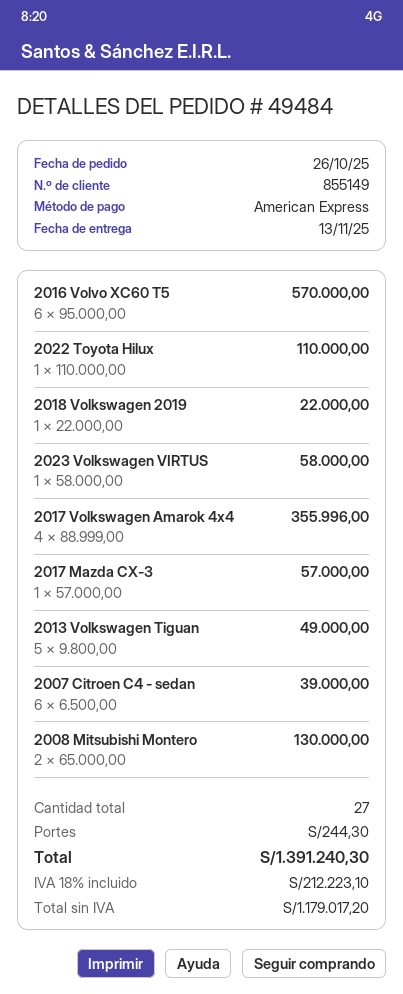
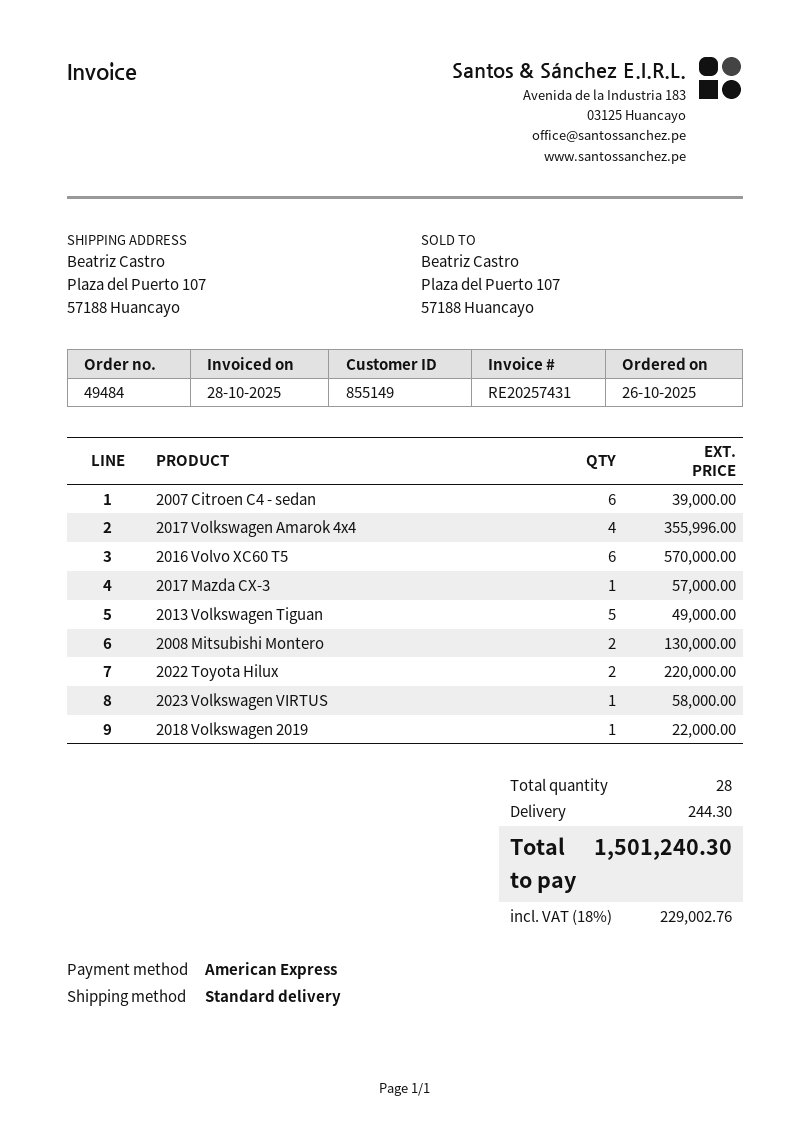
2022 Toyota Hilux: 1 for 110000.00 -> 2 for 220000.00
total quantity: 27 -> 28
tax: 18% = 212223.10 -> 18% = 229002.76
total: 1391240.30 -> 1501240.30

